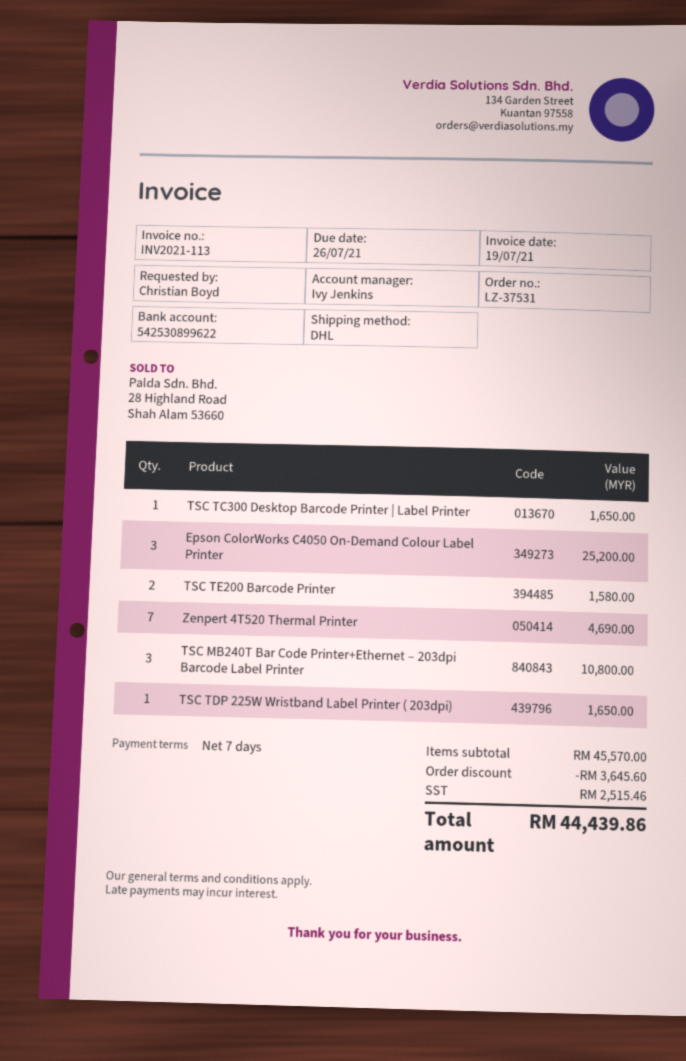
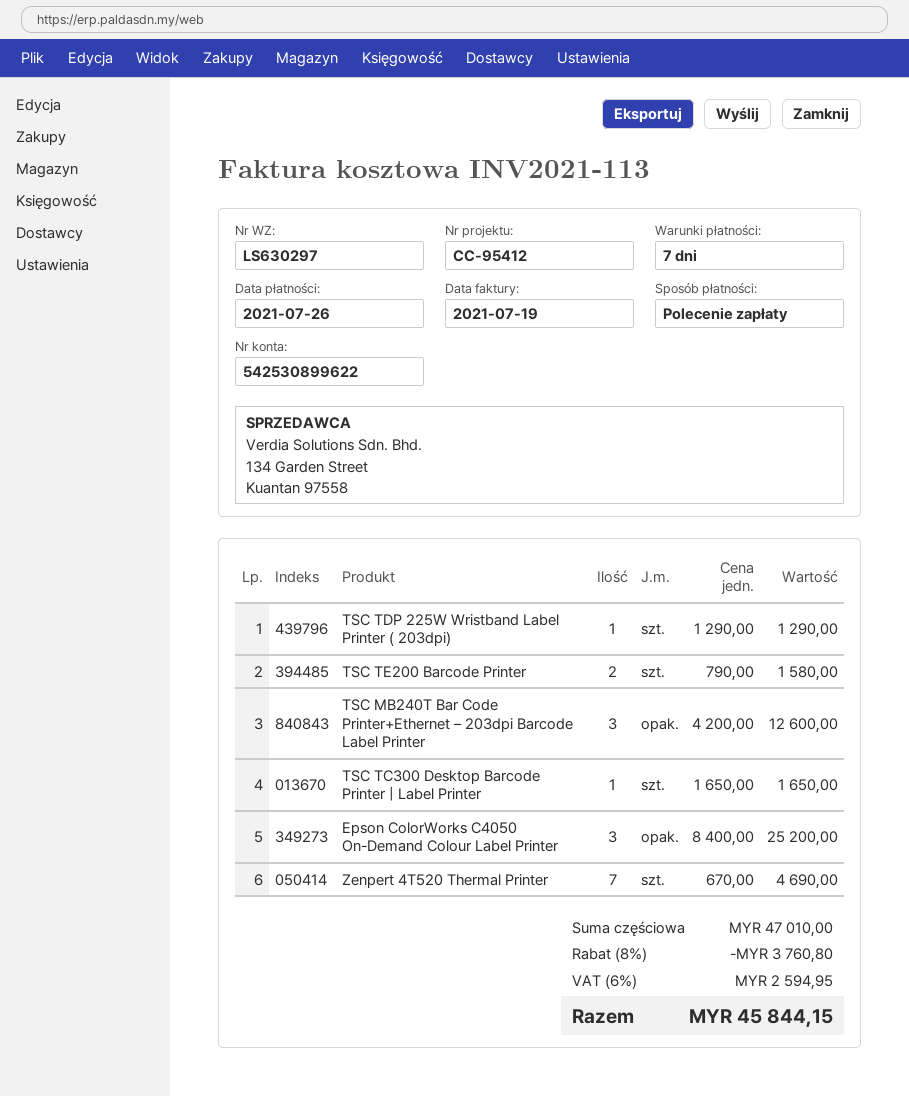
TSC MB240T Bar Code Printer+Ethernet – 203dpi Barcode Label Printer: 3 for 10800.00 -> 3 for 12600.00
TSC TDP 225W Wristband Label Printer ( 203dpi): 1 for 1650.00 -> 1 for 1290.00
subtotal: 45570.00 -> 47010.00
discount: 3645.60 -> 3760.80
tax: 2515.46 -> 2594.95
total: 44439.86 -> 45844.15

